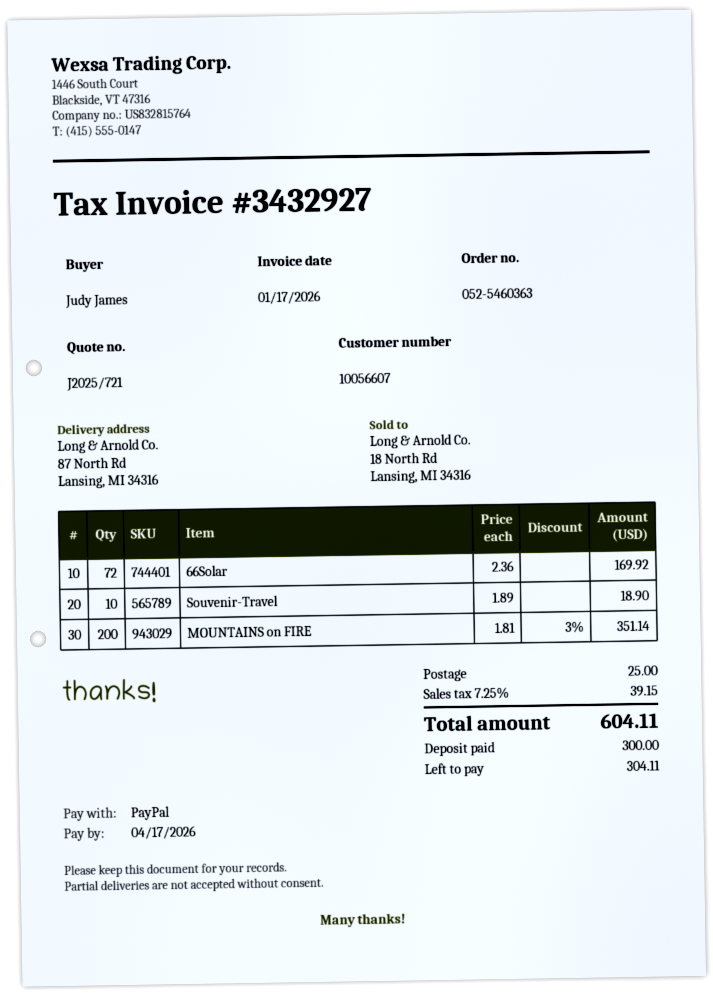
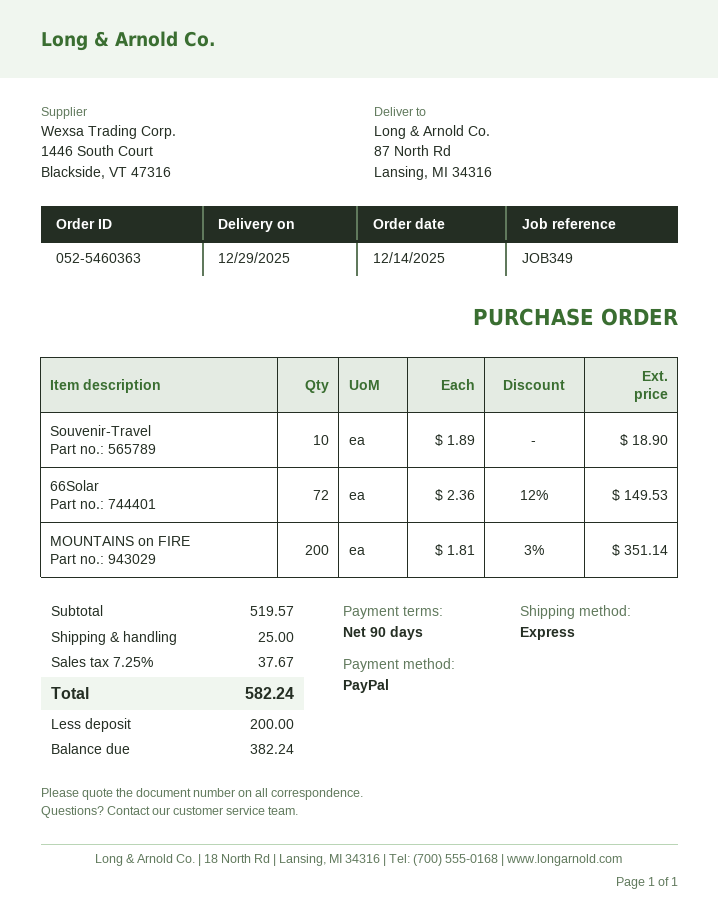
66Solar: 72 x 2.36 = 169.92 -> 72 x 2.36 - 12% = 149.53
tax: 7.25% = 39.15 -> 7.25% = 37.67
total: 604.11 -> 582.24
deposit: 300.00 -> 200.00
balance: 304.11 -> 382.24

